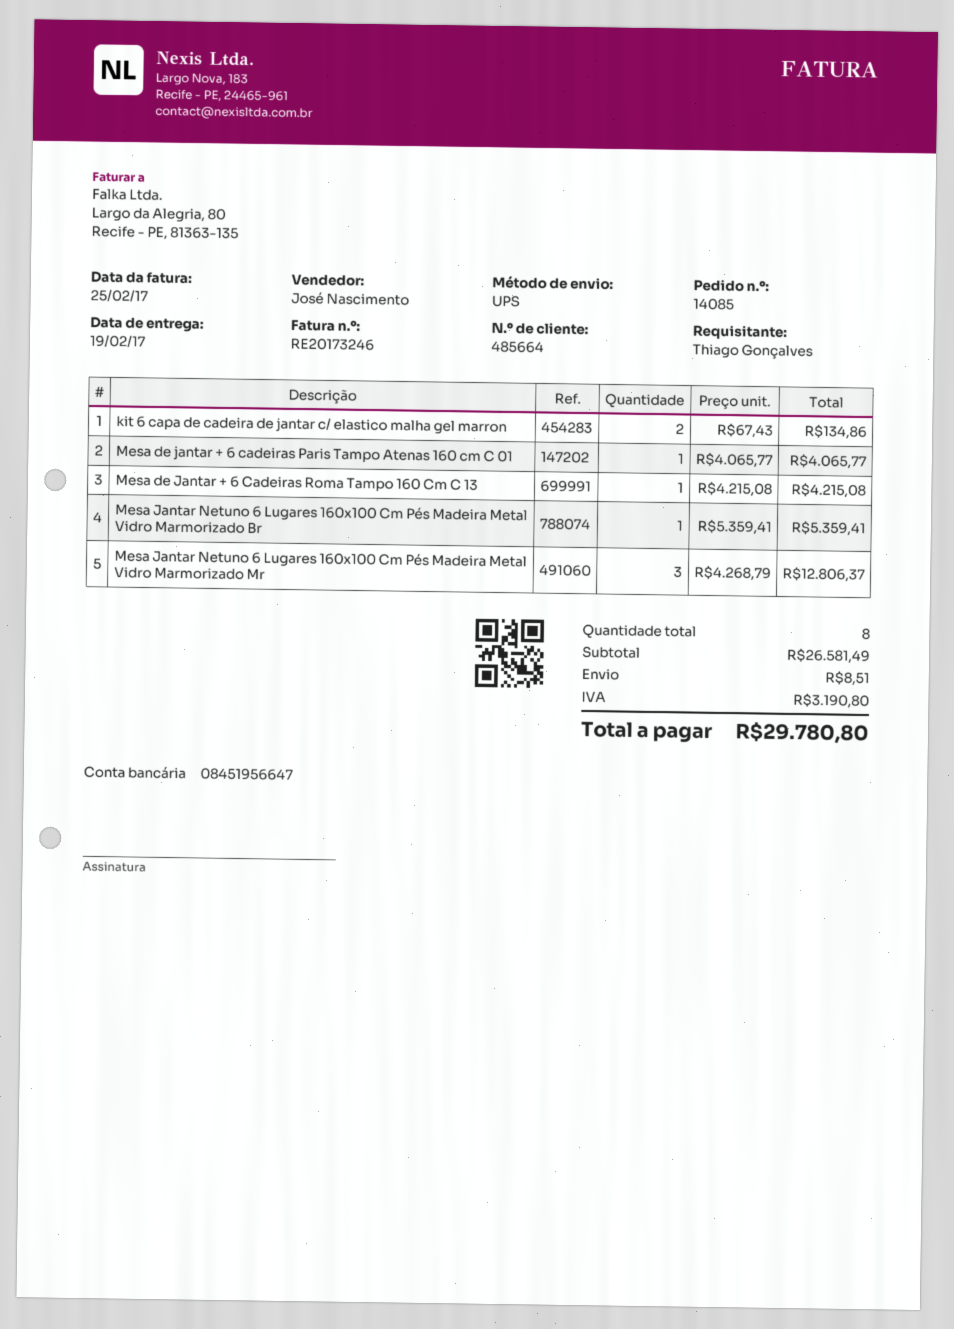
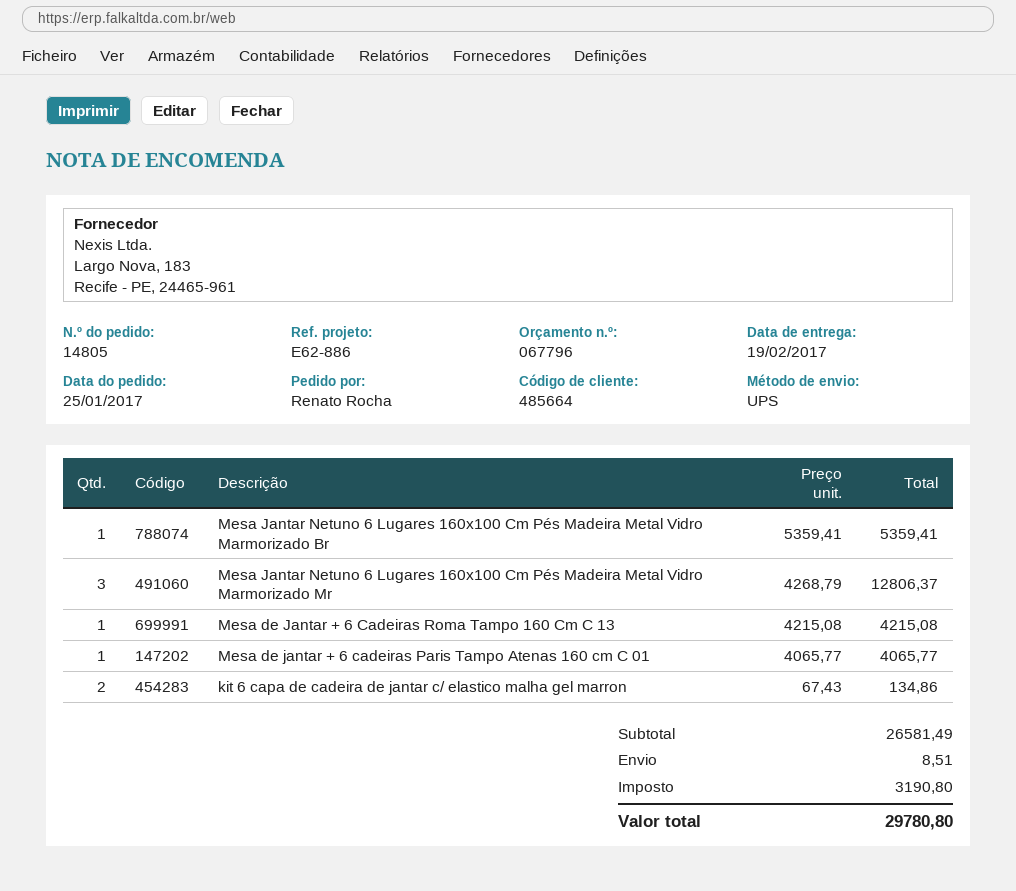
order number: 14085 -> 14805
ordered by: Thiago Gonçalves -> Renato Rocha

